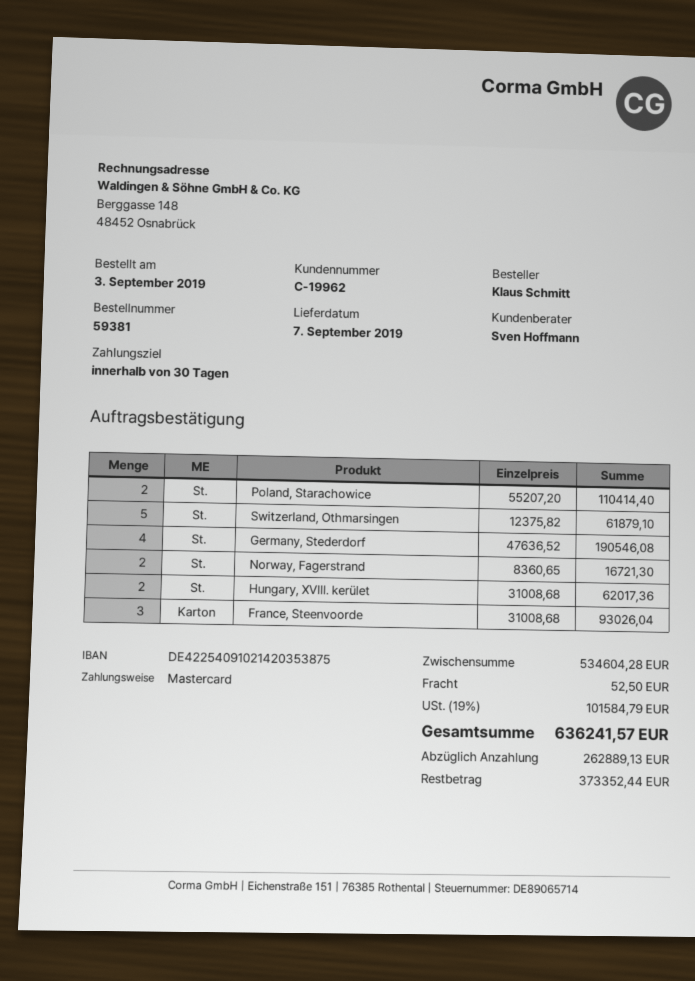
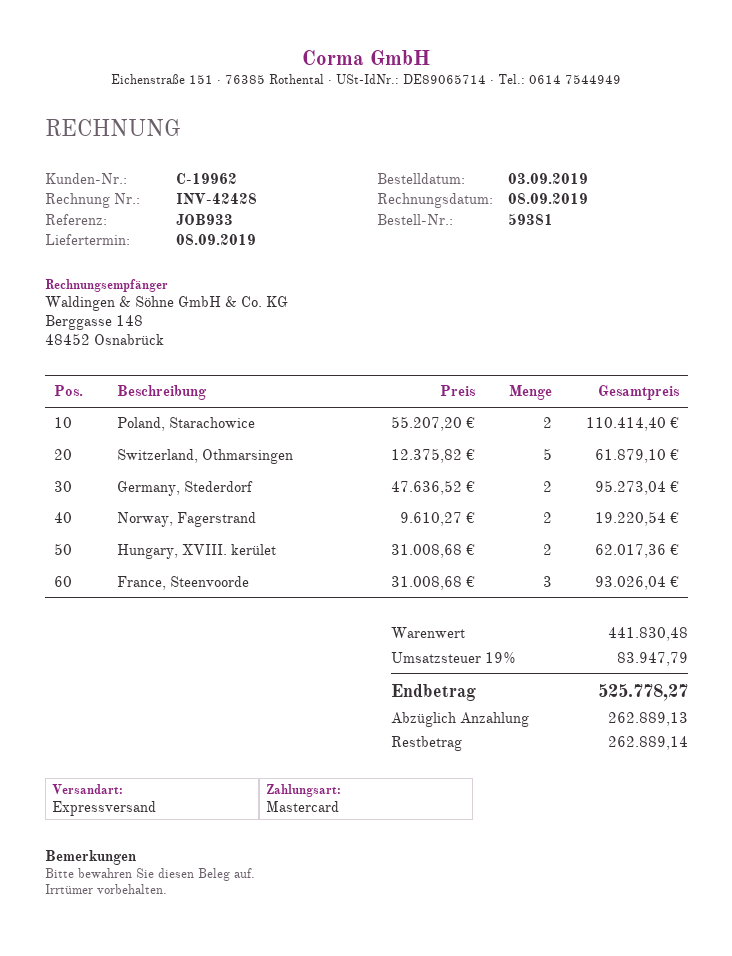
delivery date: 2019-09-07 -> 2019-09-08
Germany, Stederdorf: 4 x 47636.52 = 190546.08 -> 2 x 47636.52 = 95273.04
Norway, Fagerstrand: 2 x 8360.65 = 16721.30 -> 2 x 9610.27 = 19220.54
subtotal: 534604.28 -> 441830.48
shipping: 52.50 -> none
tax: 19% = 101584.79 -> 19% = 83947.79
total: 636241.57 -> 525778.27
balance: 373352.44 -> 262889.14

